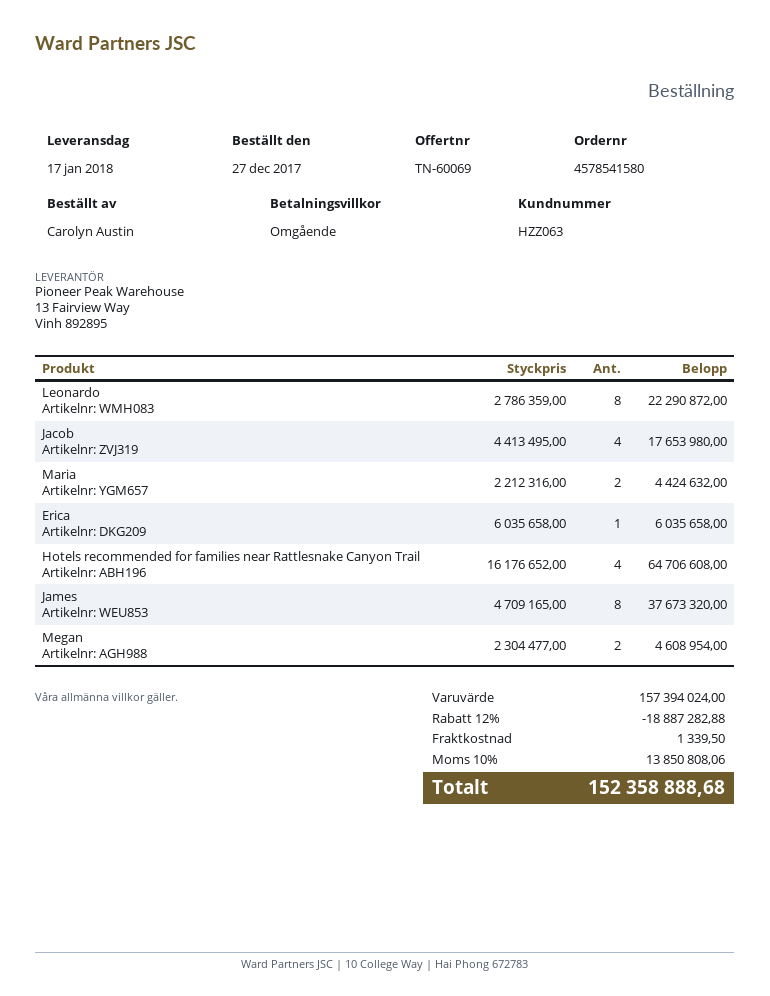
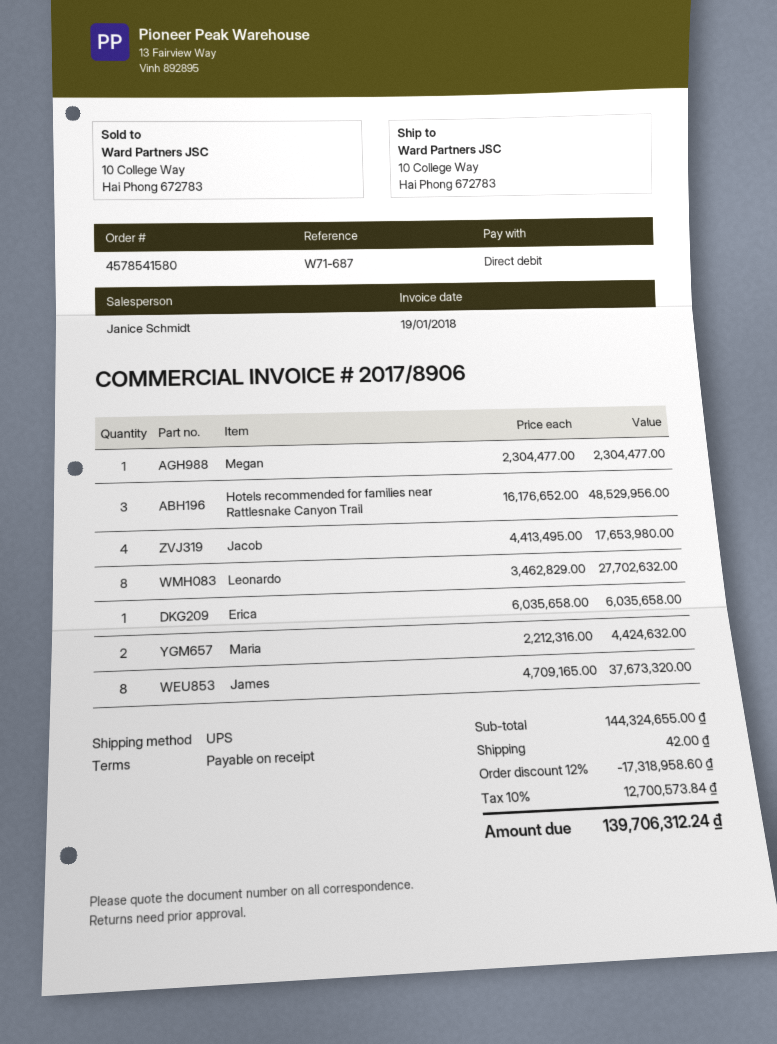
Leonardo: 8 x 2786359.00 = 22290872.00 -> 8 x 3462829.00 = 27702632.00
Hotels recommended for families near Rattlesnake Canyon Trail: 4 x 16176652.00 = 64706608.00 -> 3 x 16176652.00 = 48529956.00
Megan: 2 x 2304477.00 = 4608954.00 -> 1 x 2304477.00 = 2304477.00
subtotal: 157394024.00 -> 144324655.00
discount: 12% = 18887282.88 -> 12% = 17318958.60
shipping: 1339.50 -> 42.00
tax: 10% = 13850808.06 -> 10% = 12700573.84
total: 152358888.68 -> 139706312.24

